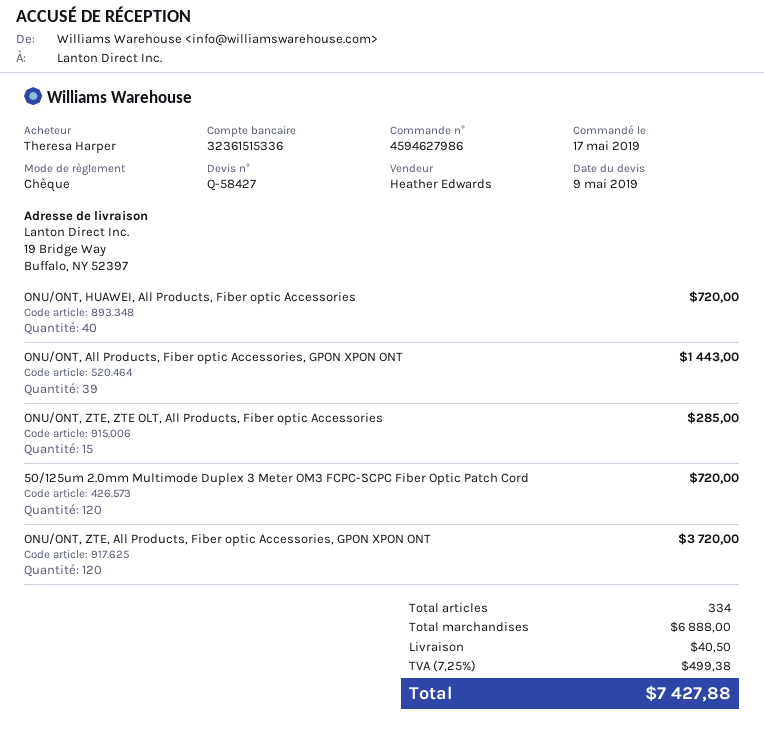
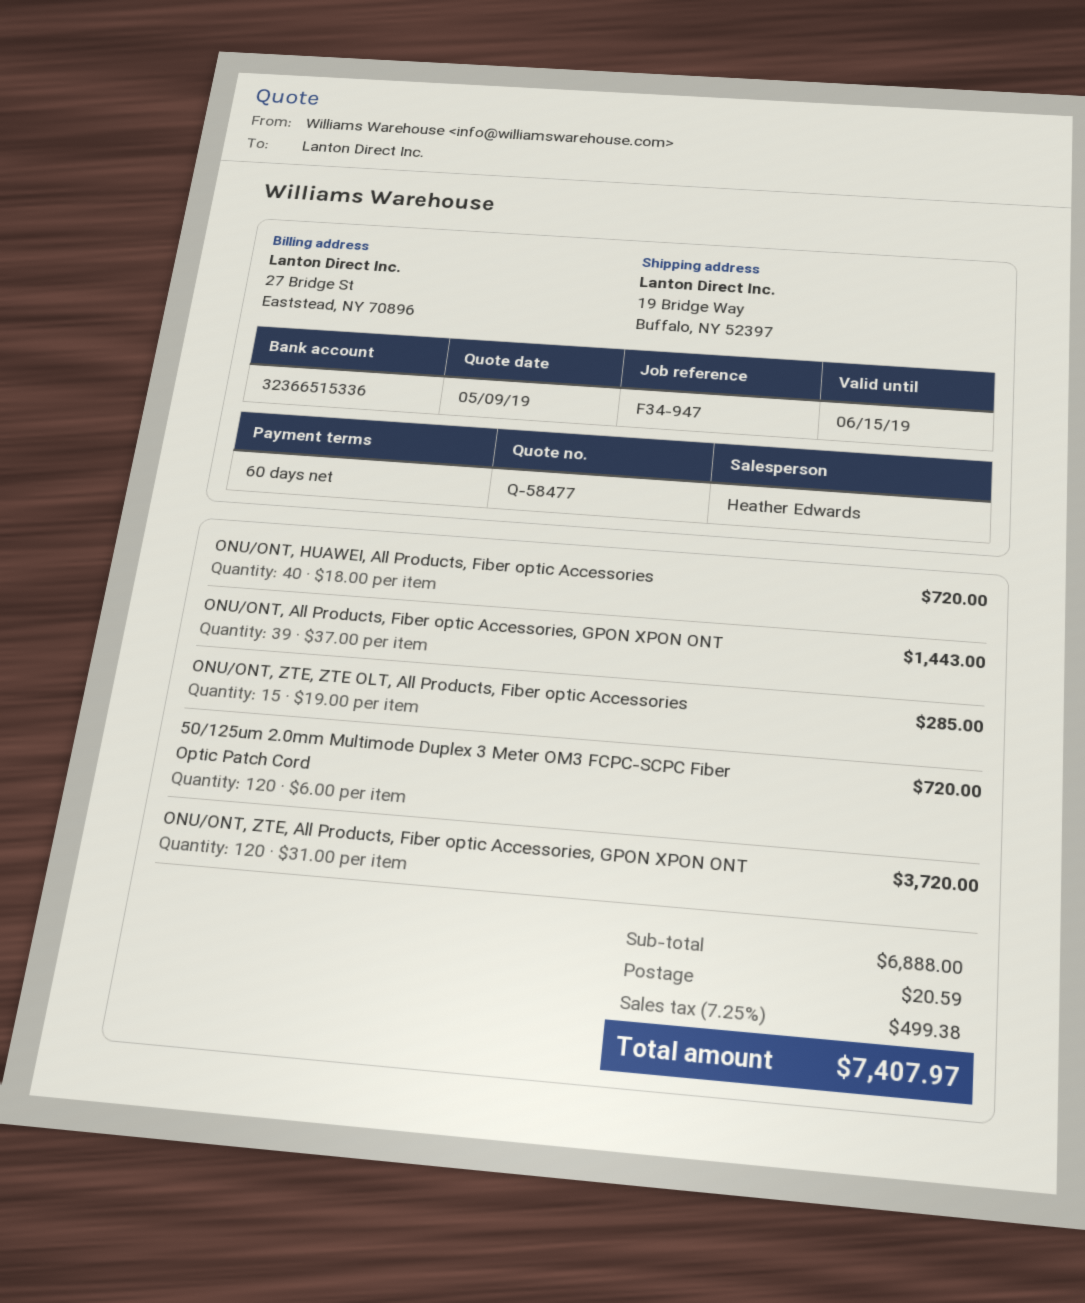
quote number: Q-58427 -> Q-58477
bank account: 32361515336 -> 32366515336
shipping: 40.50 -> 20.59
total: 7427.88 -> 7407.97

